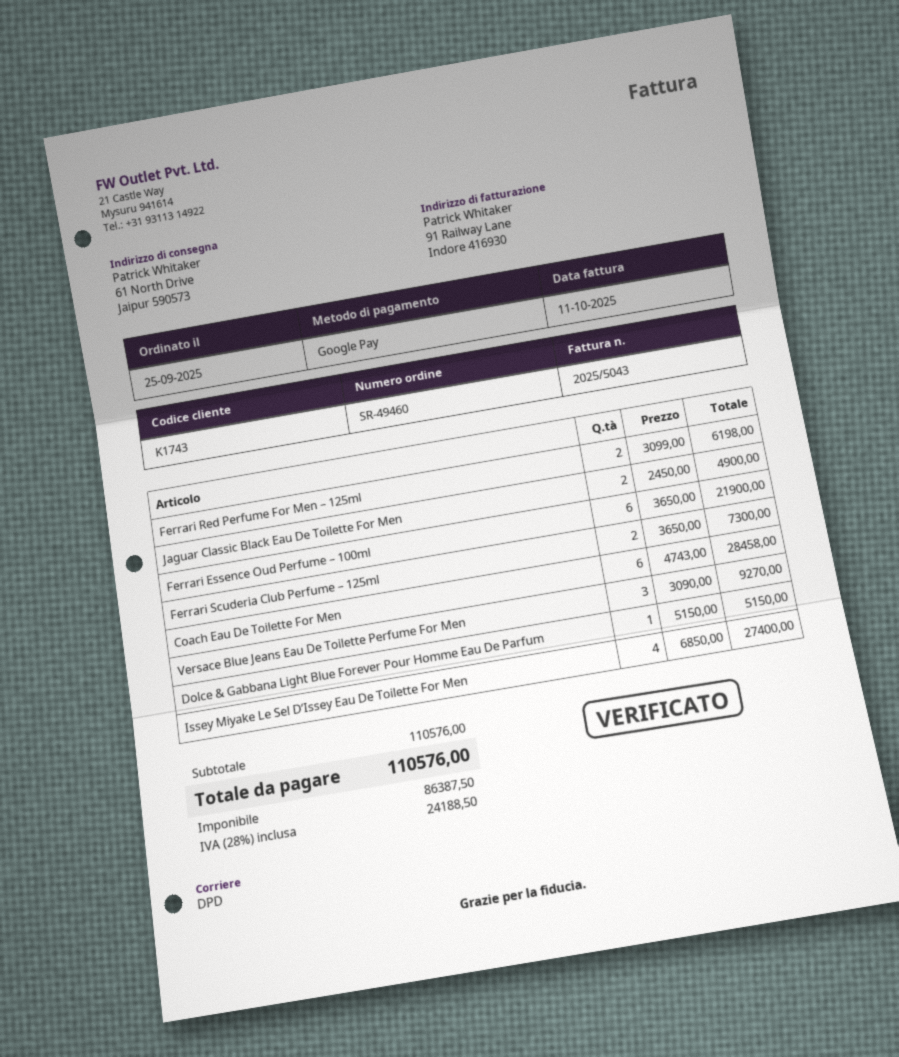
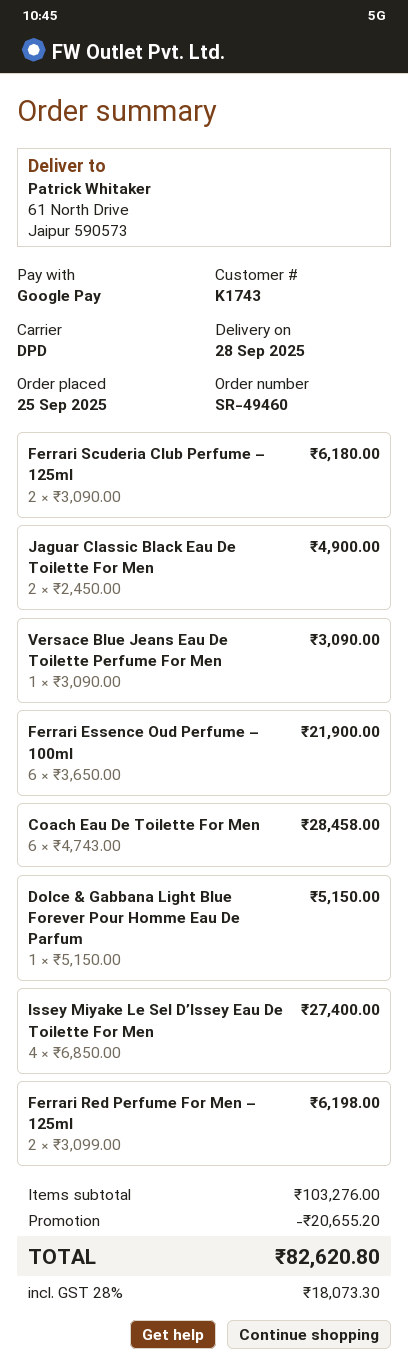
Ferrari Scuderia Club Perfume – 125ml: 2 x 3650.00 = 7300.00 -> 2 x 3090.00 = 6180.00
Versace Blue Jeans Eau De Toilette Perfume For Men: 3 x 3090.00 = 9270.00 -> 1 x 3090.00 = 3090.00
subtotal: 110576.00 -> 103276.00
discount: none -> 20655.20
tax: 28% = 24188.50 -> 28% = 18073.30
total: 110576.00 -> 82620.80

